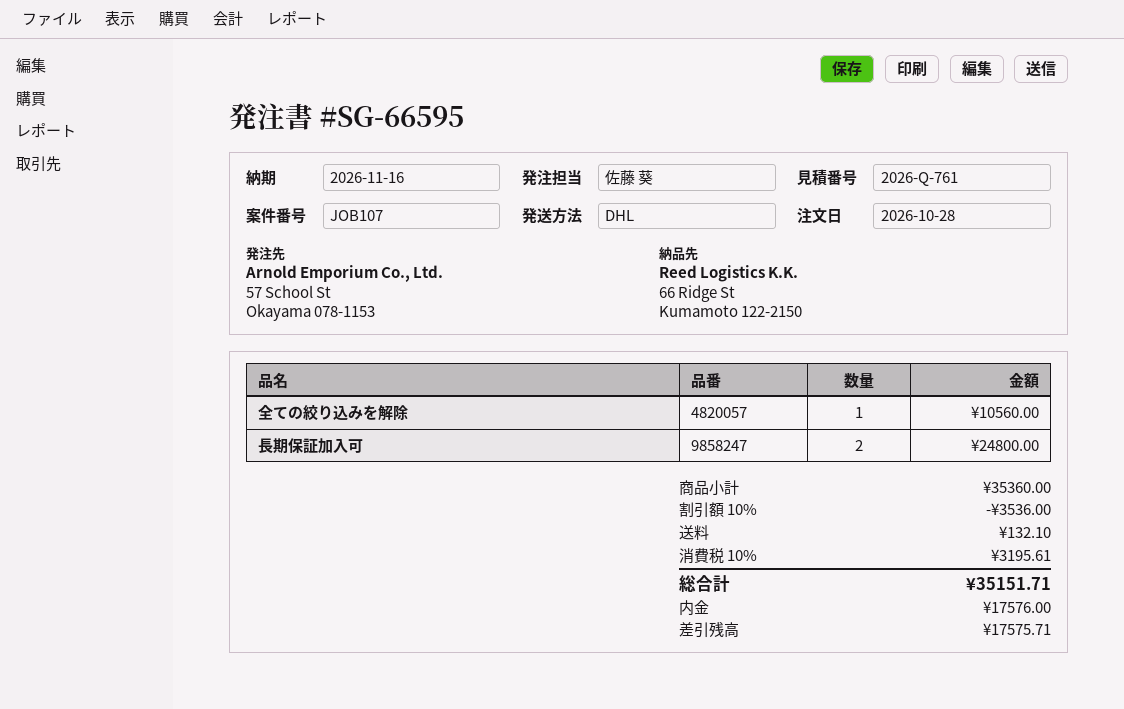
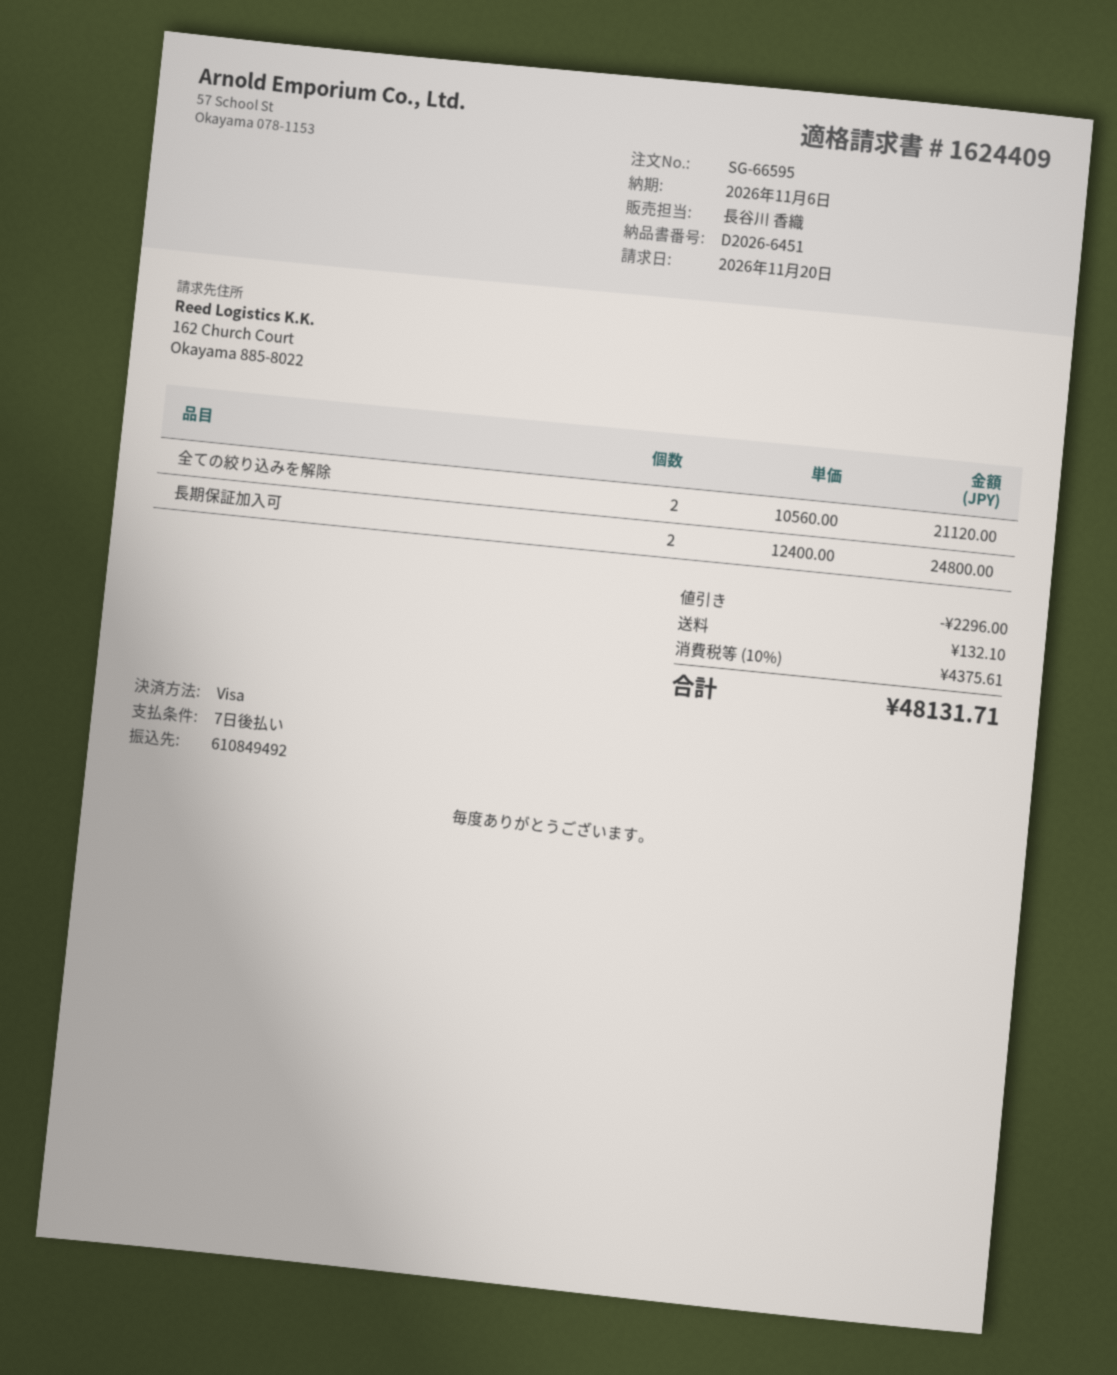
delivery date: 2026-11-16 -> 2026-11-06
全ての絞り込みを解除: 1 for 10560.00 -> 2 for 21120.00
discount: 3536.00 -> 2296.00
tax: 10% = 3195.61 -> 10% = 4375.61
total: 35151.71 -> 48131.71

